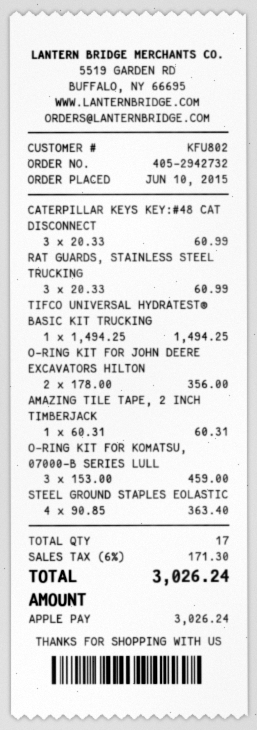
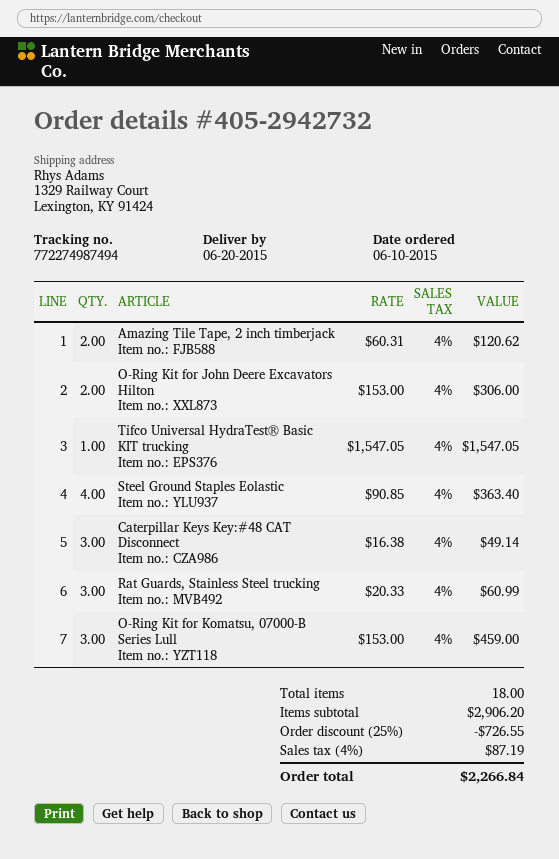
CATERPILLAR KEYS KEY:#48 CAT DISCONNECT: 3 x 20.33 = 60.99 -> 3 x 16.38 = 49.14
TIFCO UNIVERSAL HYDRATEST® BASIC KIT TRUCKING: 1 x 1494.25 = 1494.25 -> 1 x 1547.05 = 1547.05
O-RING KIT FOR JOHN DEERE EXCAVATORS HILTON: 2 x 178.00 = 356.00 -> 2 x 153.00 = 306.00
AMAZING TILE TAPE, 2 INCH TIMBERJACK: 1 x 60.31 = 60.31 -> 2 x 60.31 = 120.62
total quantity: 17 -> 18
discount: none -> 25% = 726.55
tax: 6% = 171.30 -> 4% = 87.19
total: 3026.24 -> 2266.84

